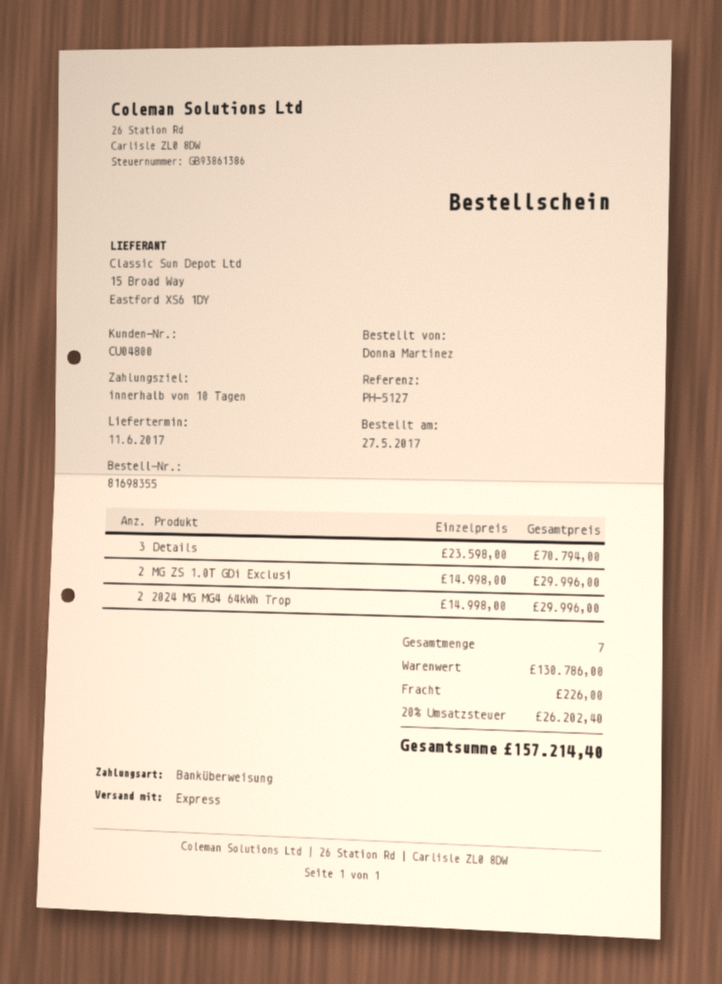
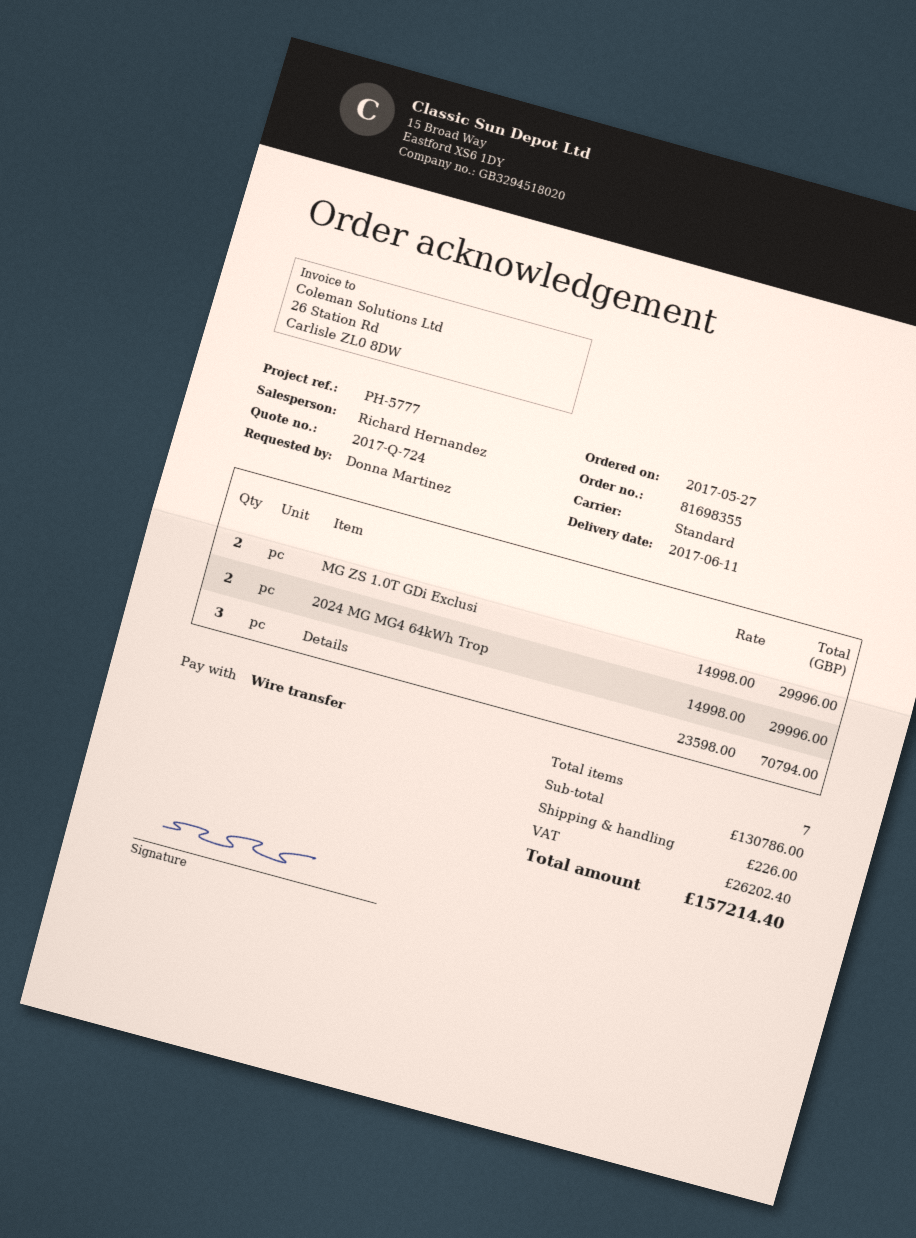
reference: PH-5127 -> PH-5777
shipping method: express -> standard

